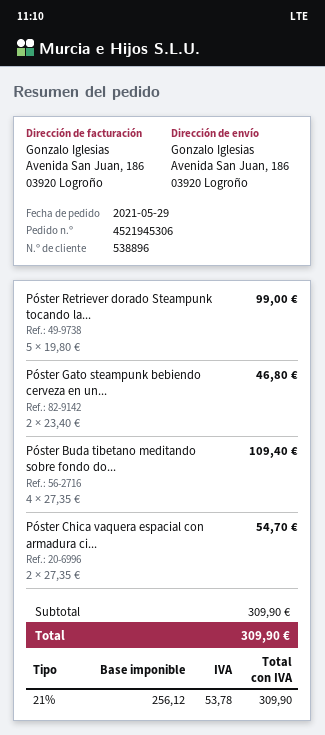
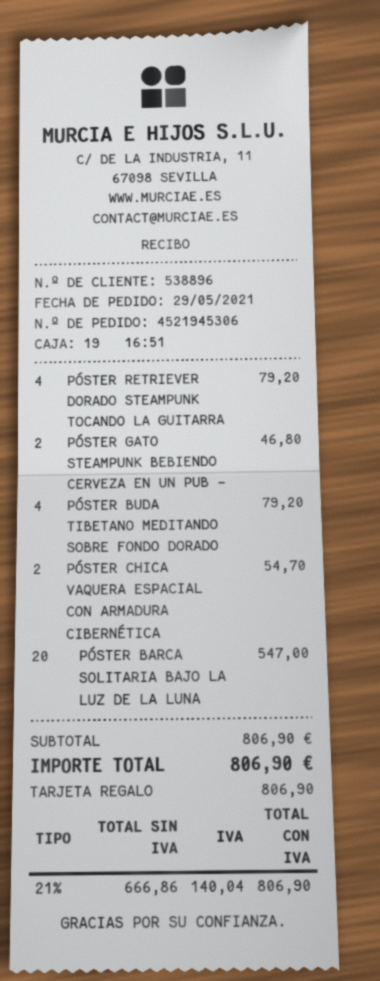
Póster Retriever dorado Steampunk tocando la...: 5 for 99.00 -> 4 for 79.20
Póster Buda tibetano meditando sobre fondo do...: 4 for 109.40 -> 4 for 79.20
PÓSTER BARCA SOLITARIA BAJO LA LUZ DE LA LUNA: none -> 20 for 547.00
subtotal: 309.90 -> 806.90
net: 256.12 -> 666.86
tax: 21% = 53.78 -> 21% = 140.04
total: 309.90 -> 806.90

